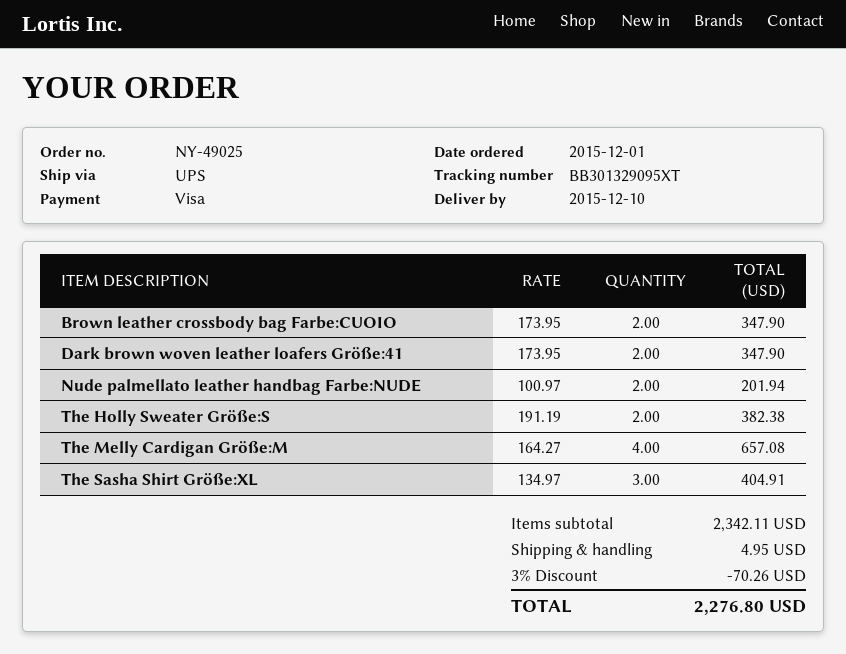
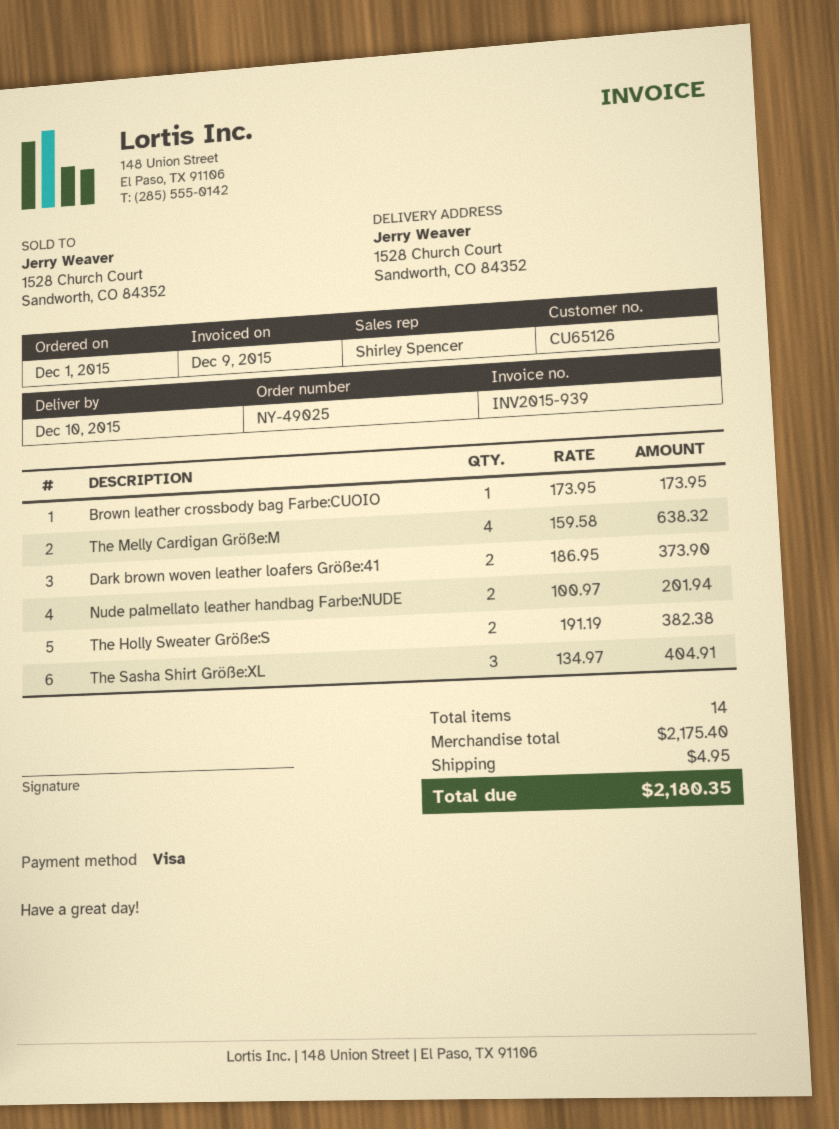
Brown leather crossbody bag Farbe:CUOIO: 2 x 173.95 = 347.90 -> 1 x 173.95 = 173.95
Dark brown woven leather loafers Größe:41: 2 x 173.95 = 347.90 -> 2 x 186.95 = 373.90
The Melly Cardigan Größe:M: 4 x 164.27 = 657.08 -> 4 x 159.58 = 638.32
subtotal: 2342.11 -> 2175.40
discount: 3% = 70.26 -> none
total: 2276.80 -> 2180.35

